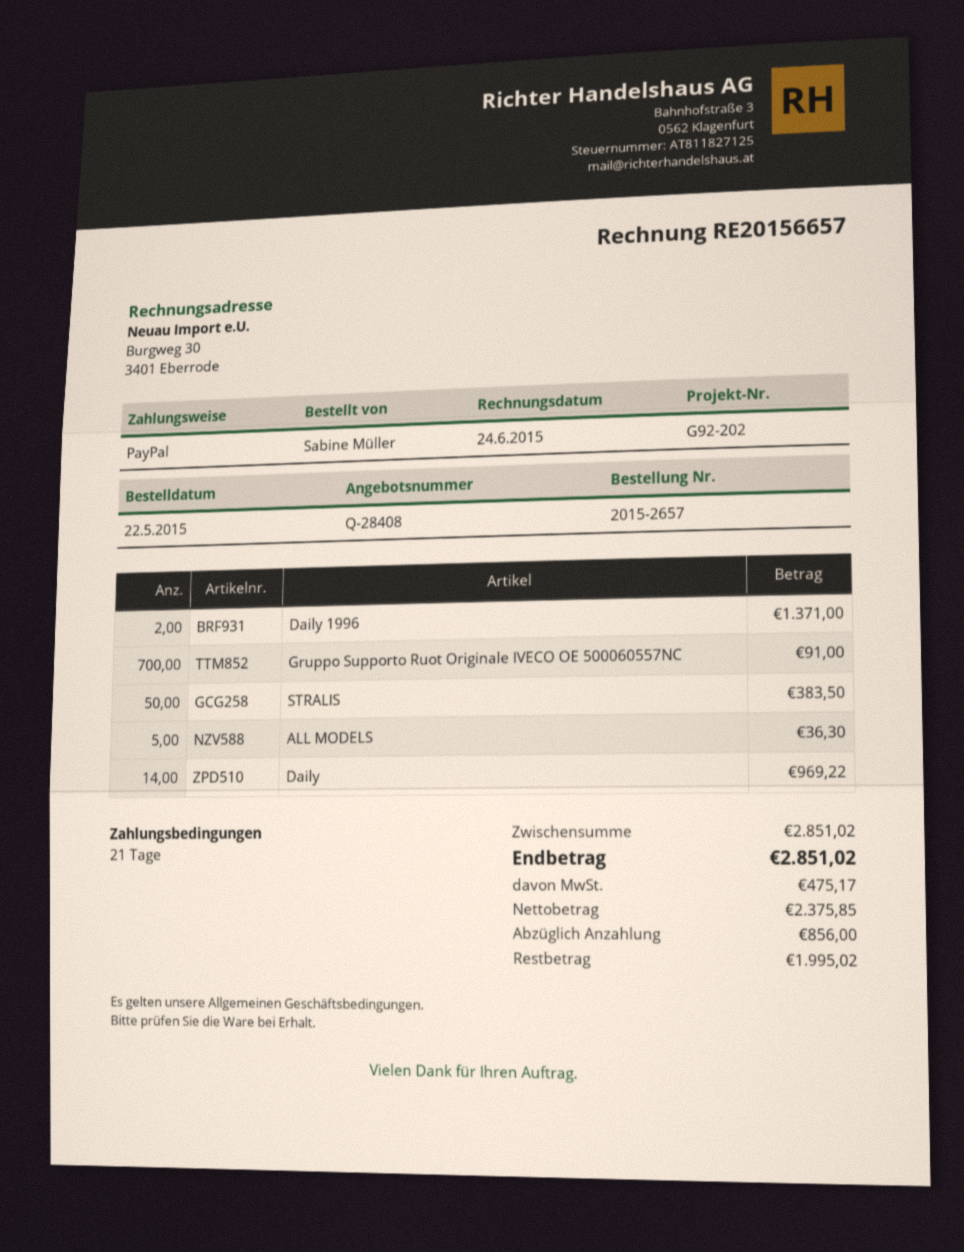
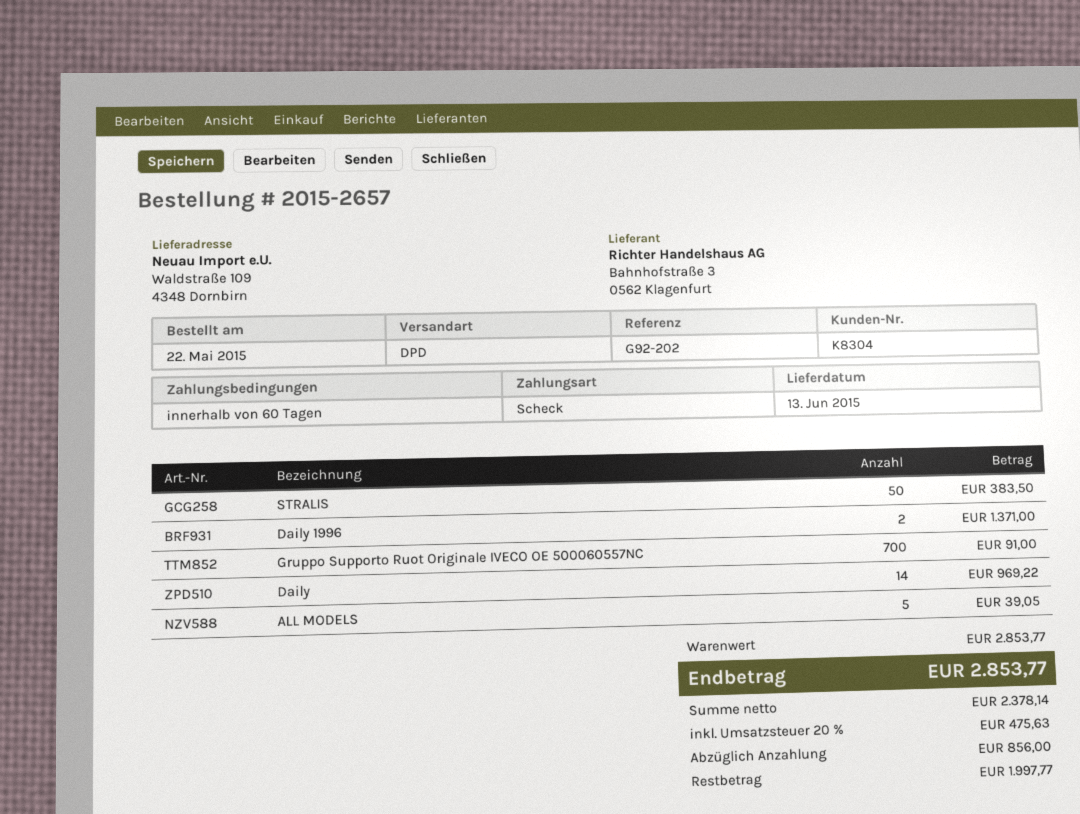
payment terms: 21 days -> 60 days
payment method: PayPal -> cheque
ALL MODELS: 5 for 36.30 -> 5 for 39.05
subtotal: 2851.02 -> 2853.77
net: 2375.85 -> 2378.14
tax: 475.17 -> 475.63
total: 2851.02 -> 2853.77
balance: 1995.02 -> 1997.77

